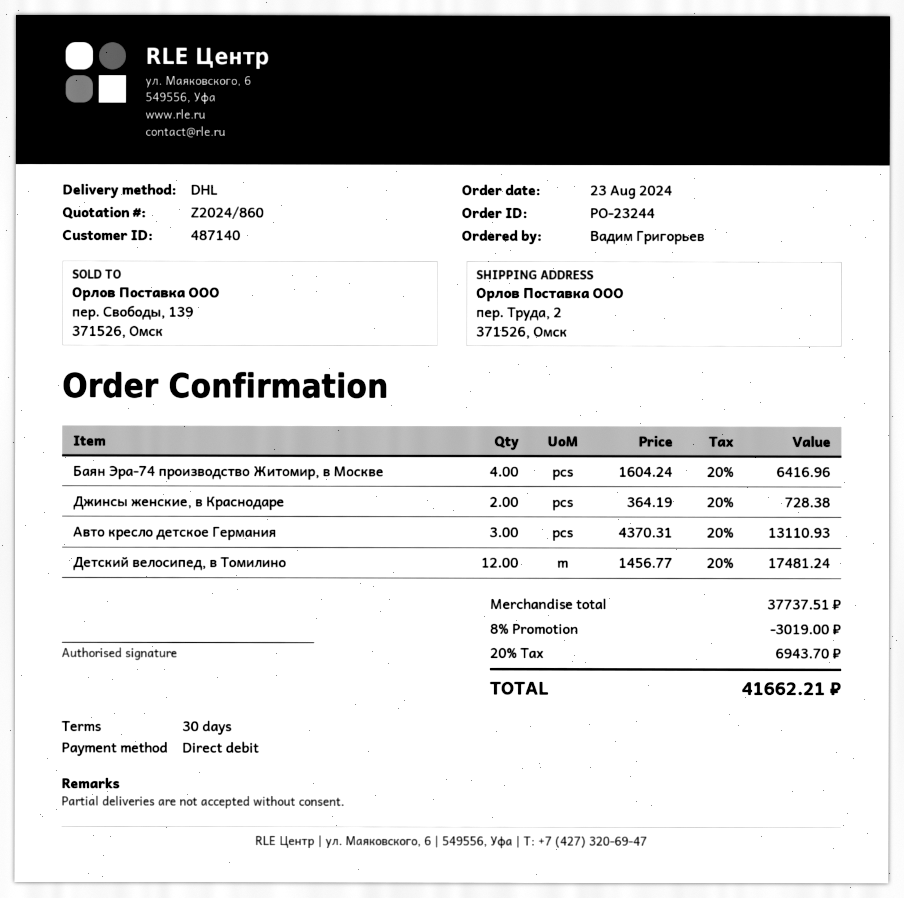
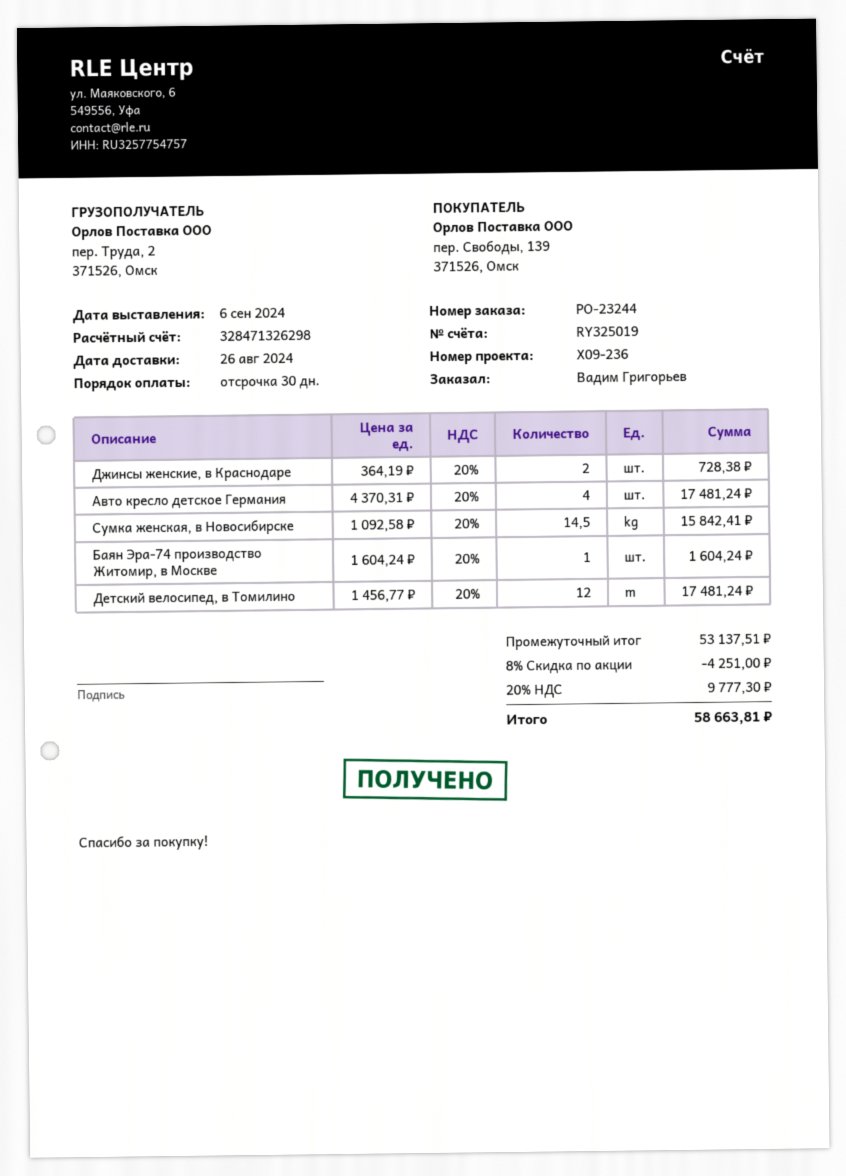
Баян Эра-74 производство Житомир, в Москве: 4 x 1604.24 = 6416.96 -> 1 x 1604.24 = 1604.24
Авто кресло детское Германия: 3 x 4370.31 = 13110.93 -> 4 x 4370.31 = 17481.24
Сумка женская, в Новосибирске: none -> 14.5 x 1092.58 = 15842.41
subtotal: 37737.51 -> 53137.51
discount: 8% = 3019.00 -> 8% = 4251.00
tax: 20% = 6943.70 -> 20% = 9777.30
total: 41662.21 -> 58663.81

